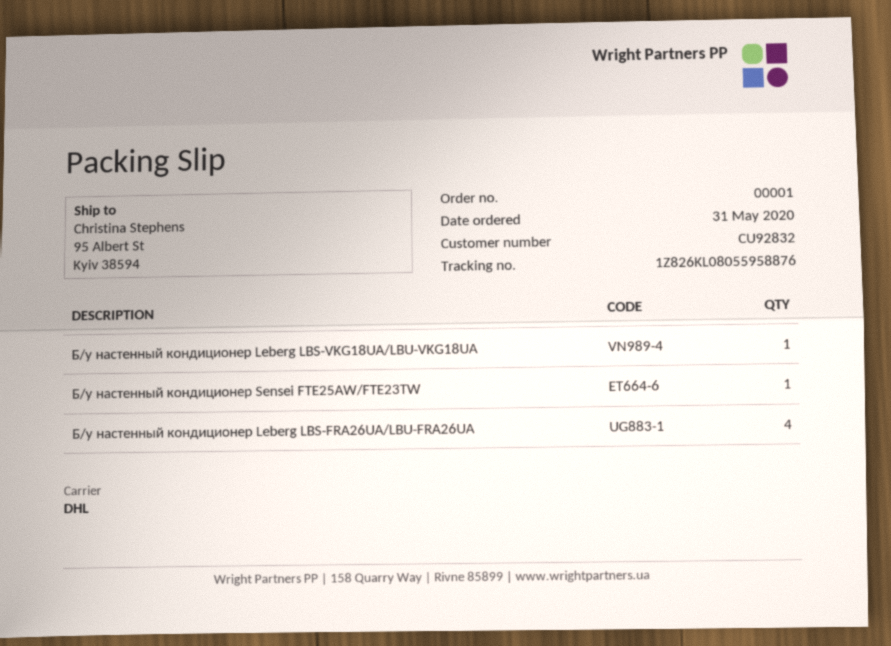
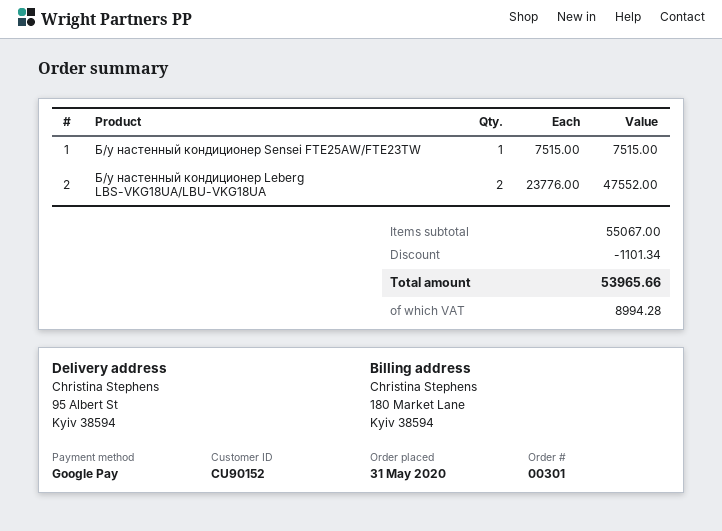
order number: 00001 -> 00301
customer number: CU92832 -> CU90152
Б/у настенный кондиционер Leberg LBS-VKG18UA/LBU-VKG18UA: 1 -> 2
Б/у настенный кондиционер Leberg LBS-FRA26UA/LBU-FRA26UA: 4 -> none

